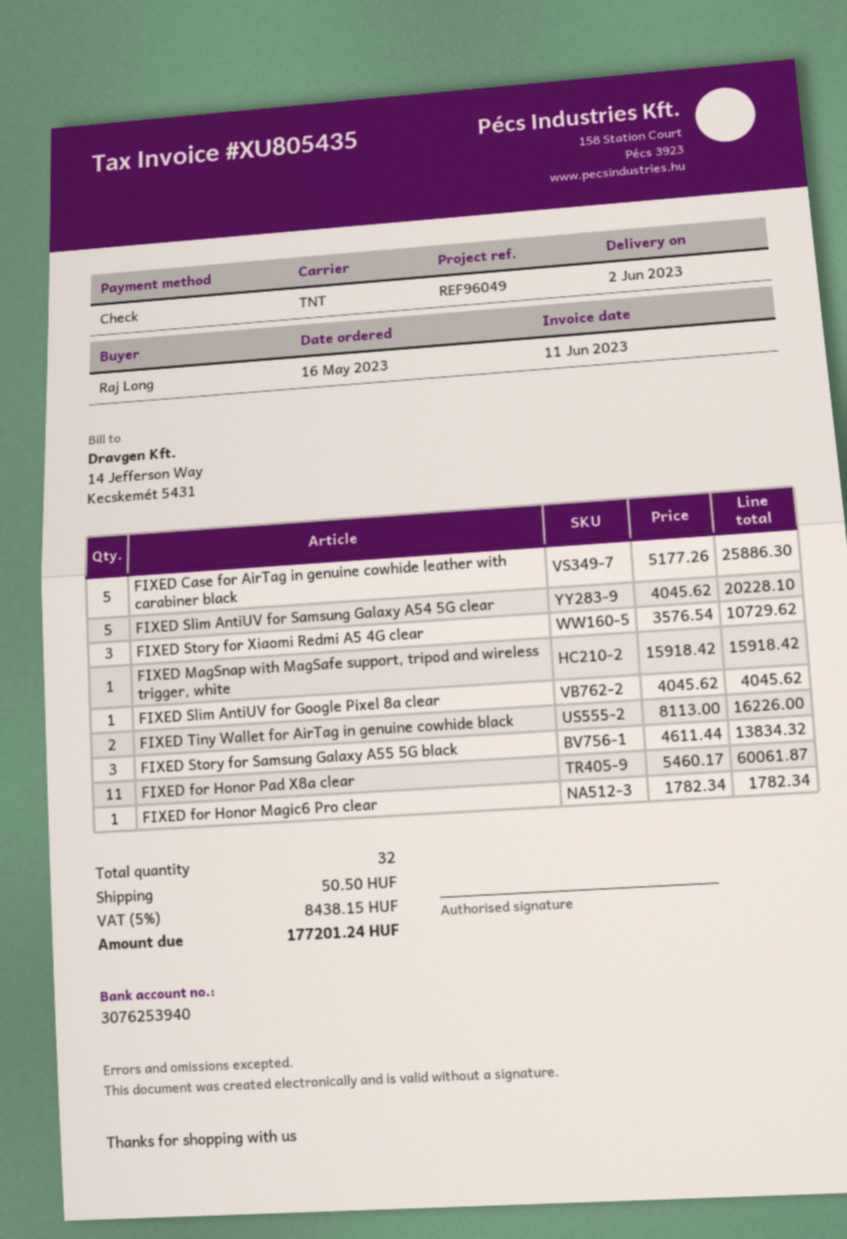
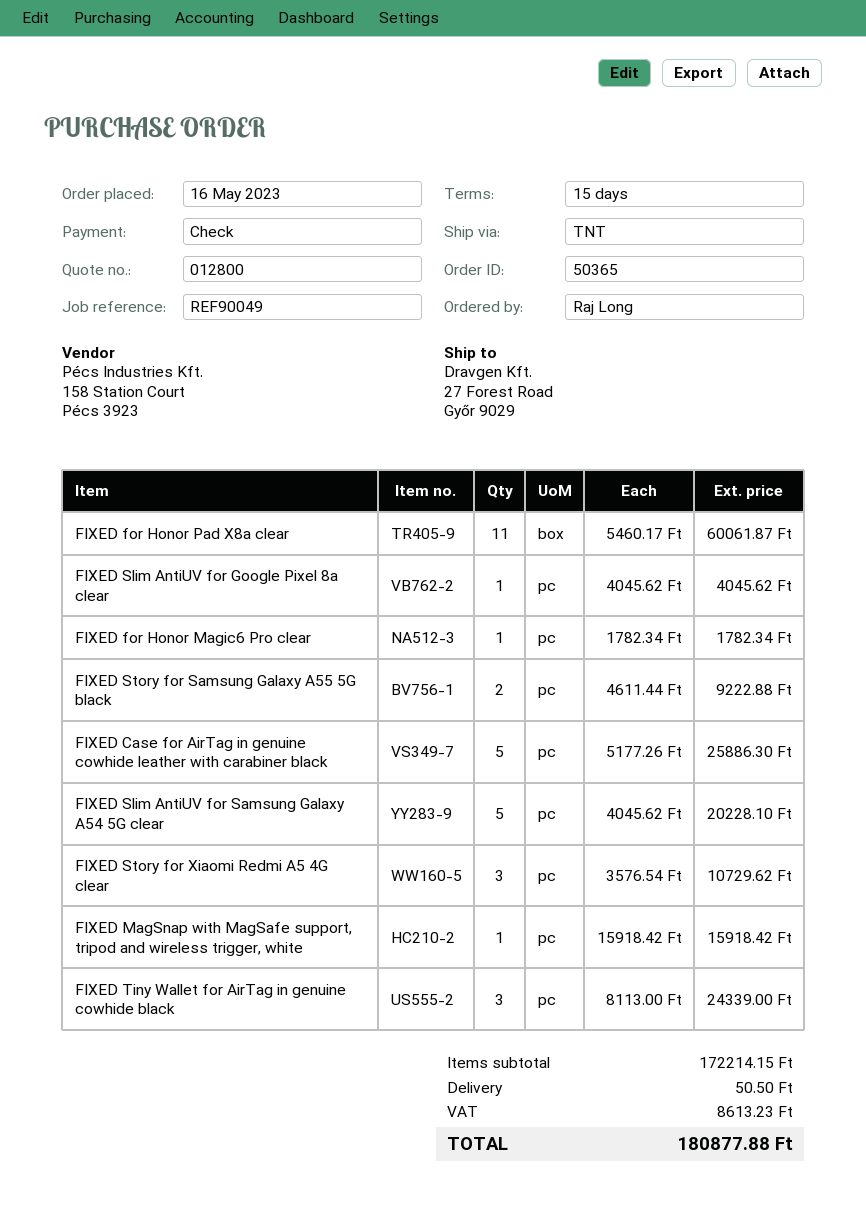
reference: REF96049 -> REF90049
FIXED Tiny Wallet for AirTag in genuine cowhide black: 2 x 8113.00 = 16226.00 -> 3 x 8113.00 = 24339.00
FIXED Story for Samsung Galaxy A55 5G black: 3 x 4611.44 = 13834.32 -> 2 x 4611.44 = 9222.88
tax: 8438.15 -> 8613.23
total: 177201.24 -> 180877.88

